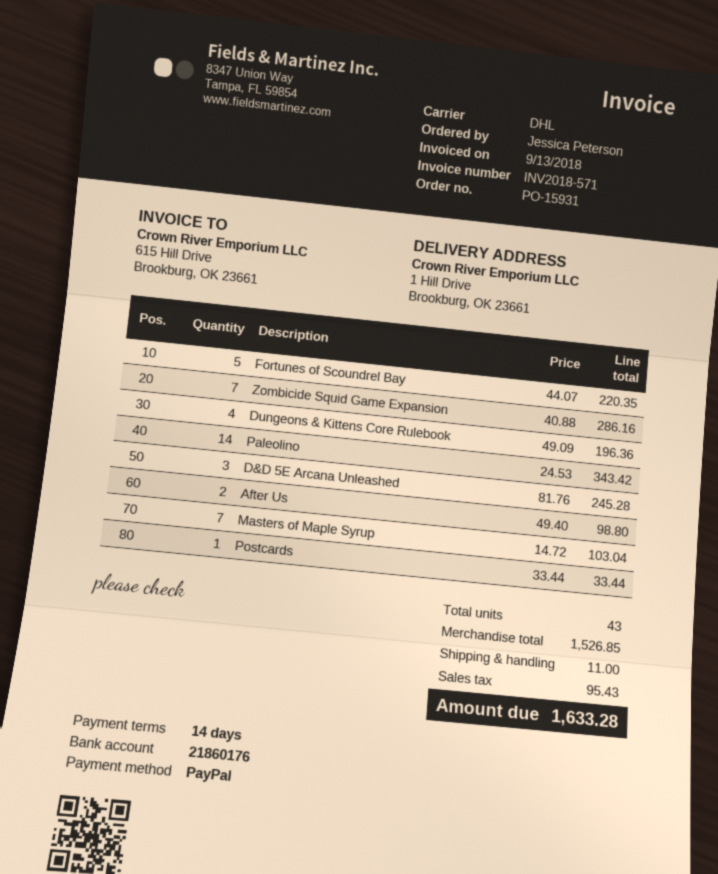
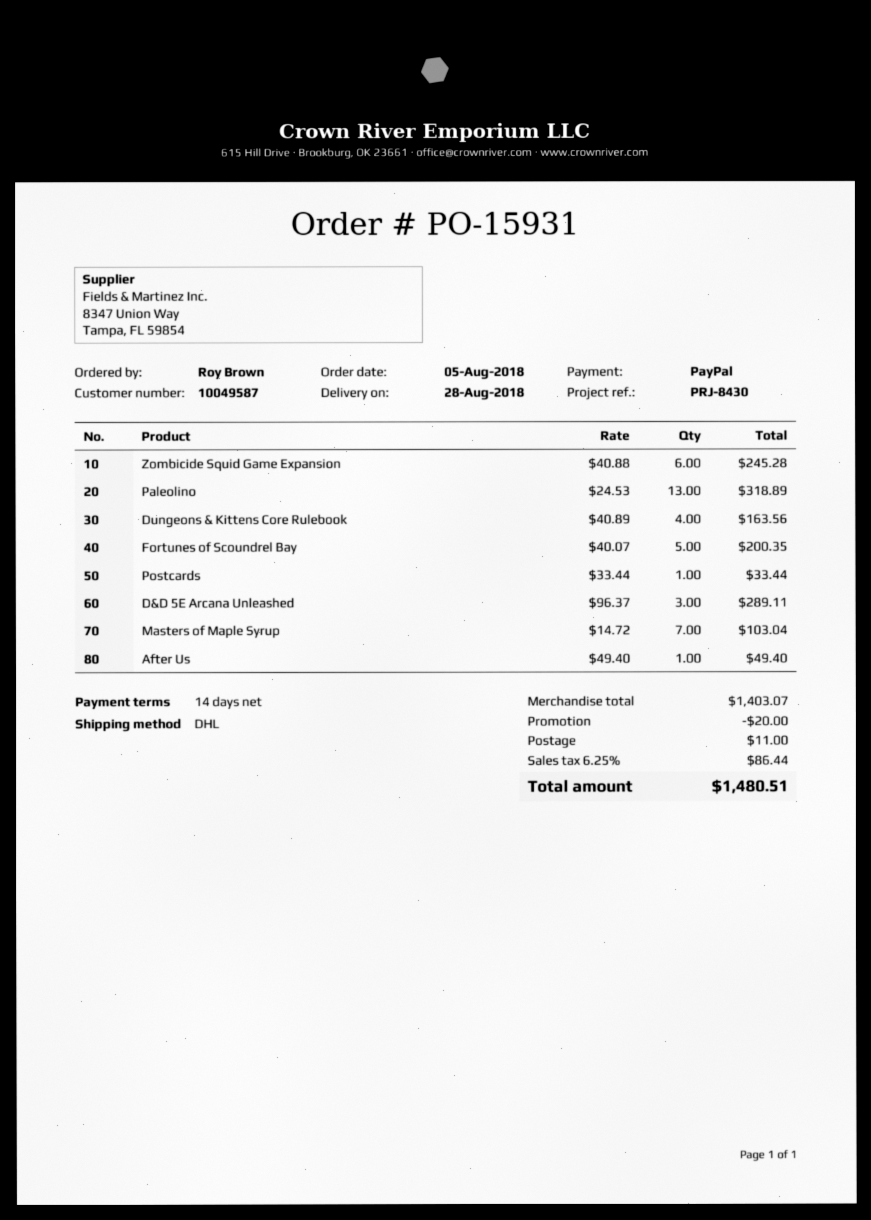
ordered by: Jessica Peterson -> Roy Brown
Fortunes of Scoundrel Bay: 5 x 44.07 = 220.35 -> 5 x 40.07 = 200.35
Zombicide Squid Game Expansion: 7 x 40.88 = 286.16 -> 6 x 40.88 = 245.28
Dungeons & Kittens Core Rulebook: 4 x 49.09 = 196.36 -> 4 x 40.89 = 163.56
Paleolino: 14 x 24.53 = 343.42 -> 13 x 24.53 = 318.89
D&D 5E Arcana Unleashed: 3 x 81.76 = 245.28 -> 3 x 96.37 = 289.11
After Us: 2 x 49.40 = 98.80 -> 1 x 49.40 = 49.40
subtotal: 1526.85 -> 1403.07
discount: none -> 20.00
tax: 95.43 -> 86.44
total: 1633.28 -> 1480.51

